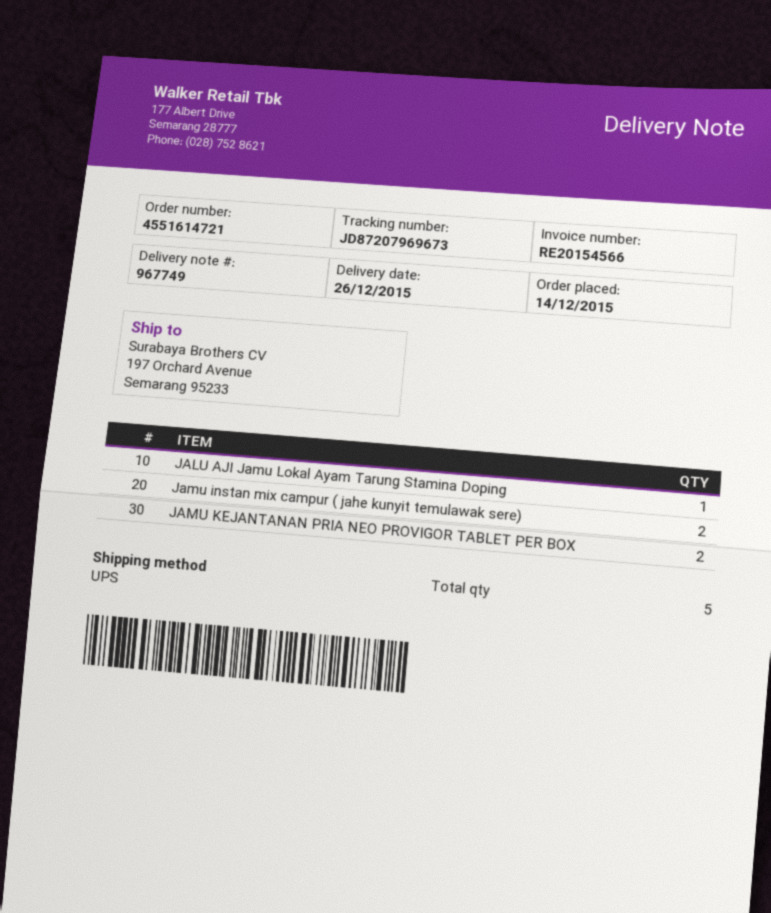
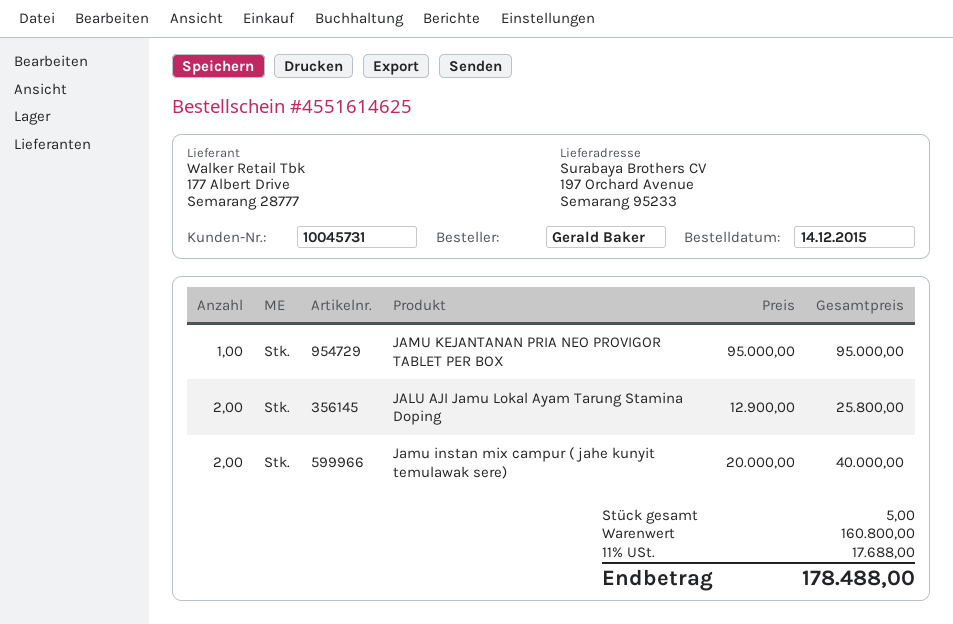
order number: 4551614721 -> 4551614625
JALU AJI Jamu Lokal Ayam Tarung Stamina Doping: 1 -> 2
JAMU KEJANTANAN PRIA NEO PROVIGOR TABLET PER BOX: 2 -> 1

